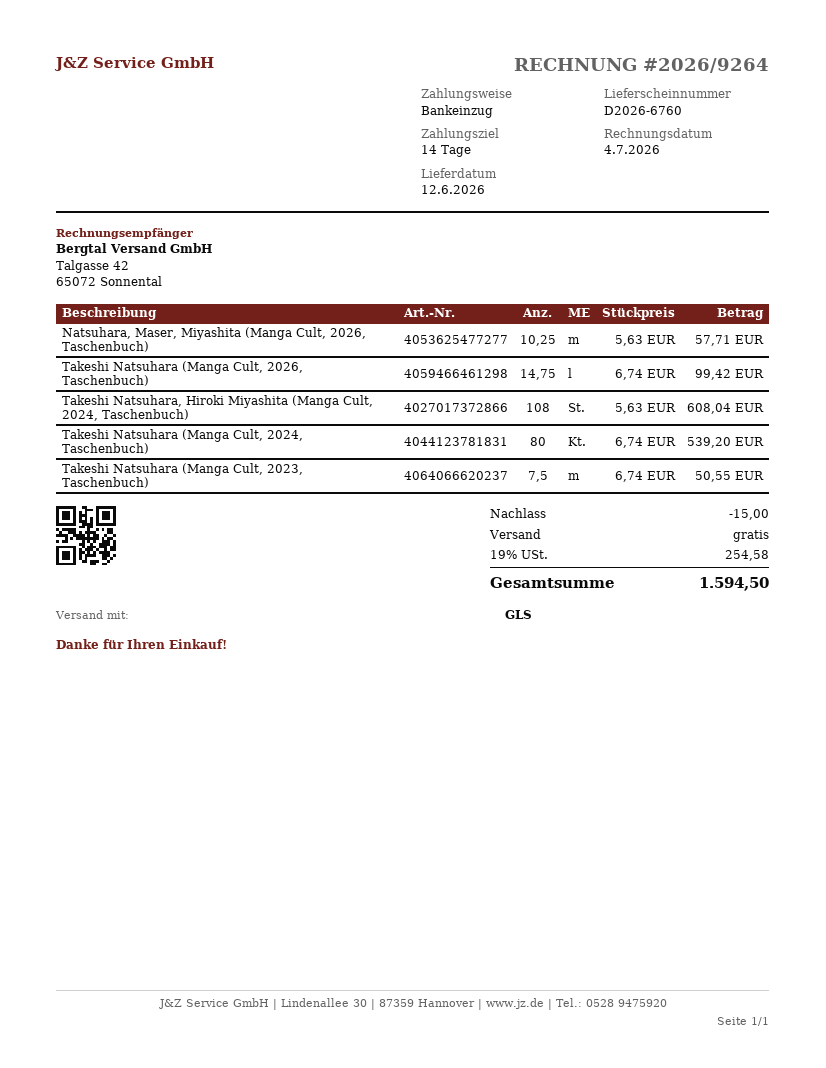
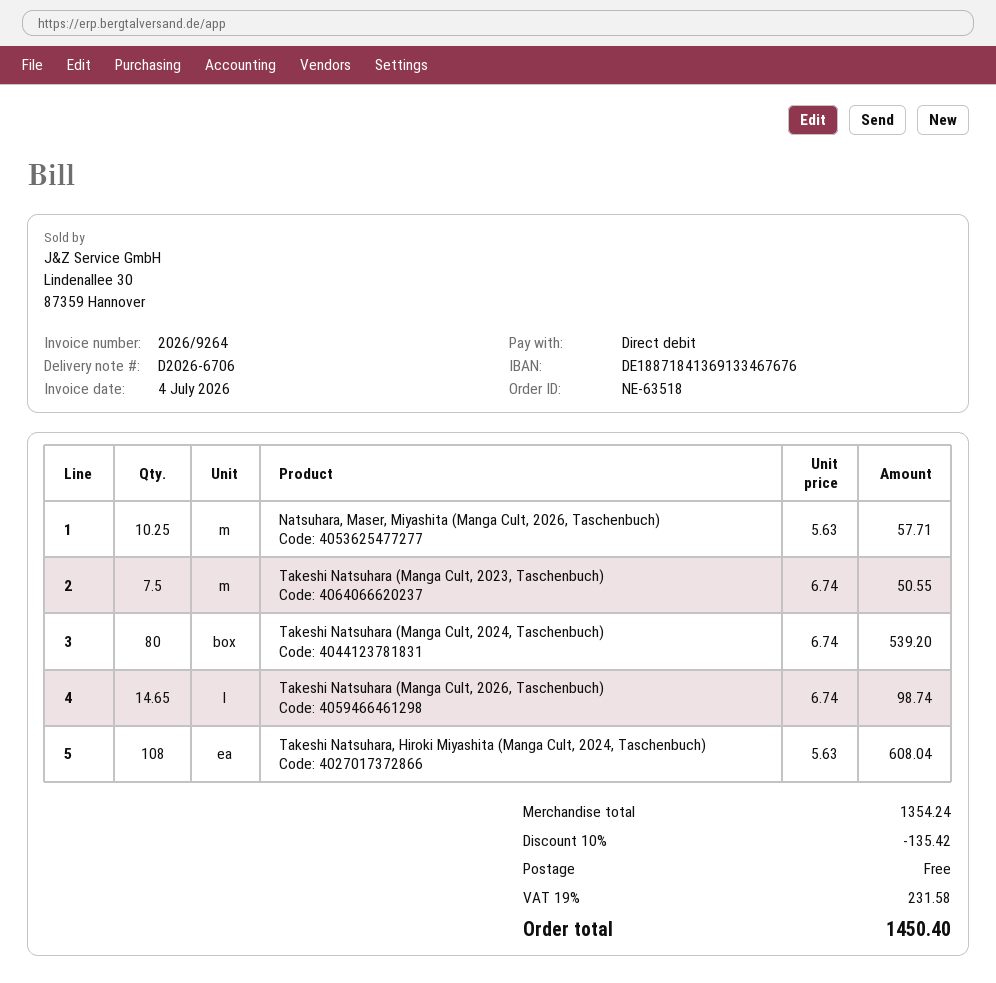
delivery note number: D2026-6760 -> D2026-6706
Takeshi Natsuhara (Manga Cult, 2026, Taschenbuch): 14.75 x 6.74 = 99.42 -> 14.65 x 6.74 = 98.74
discount: 15.00 -> 135.42
tax: 19% = 254.58 -> 19% = 231.58
total: 1594.50 -> 1450.40

